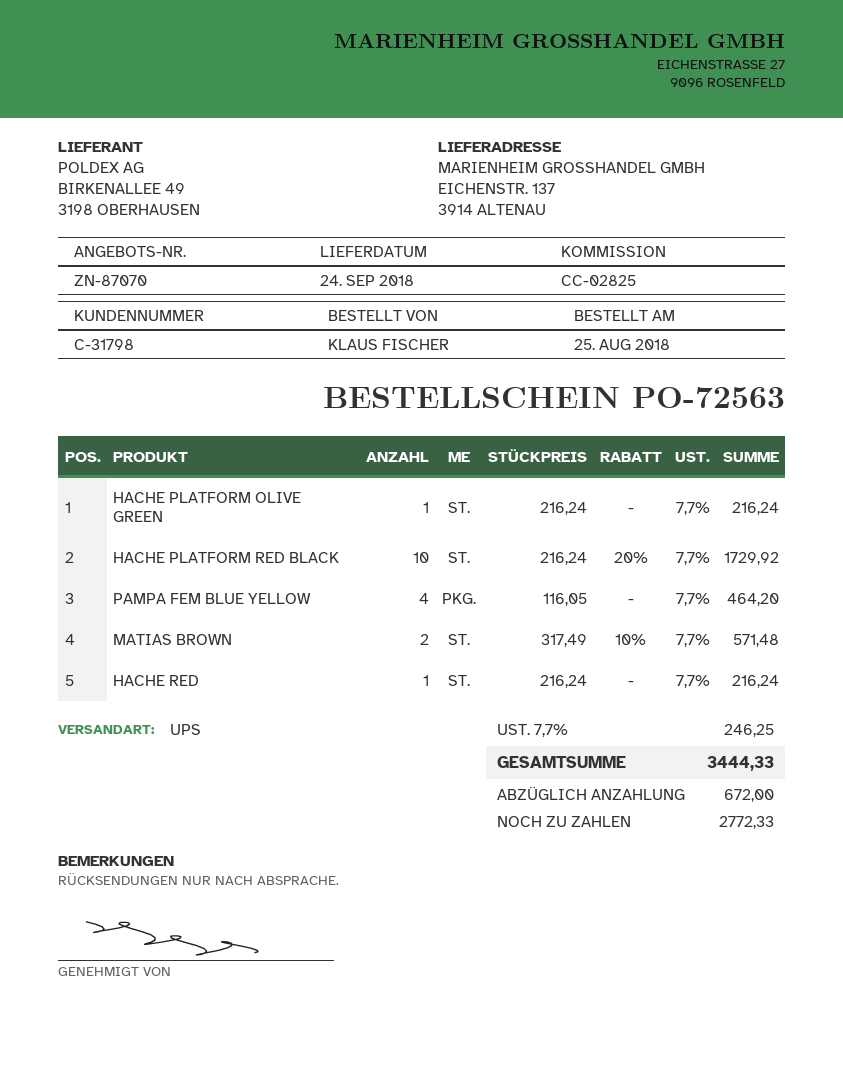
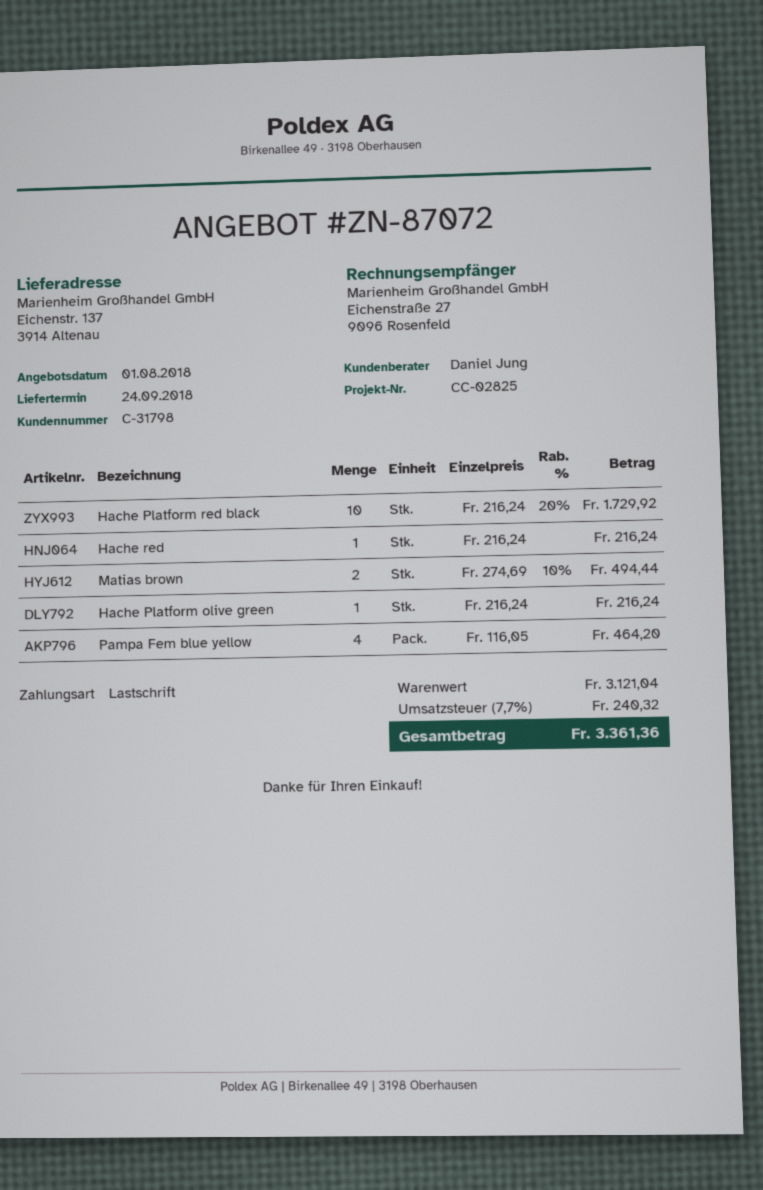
quote number: ZN-87070 -> ZN-87072
MATIAS BROWN: 2 x 317.49 - 10% = 571.48 -> 2 x 274.69 - 10% = 494.44
tax: 7.7% = 246.25 -> 7.7% = 240.32
total: 3444.33 -> 3361.36

